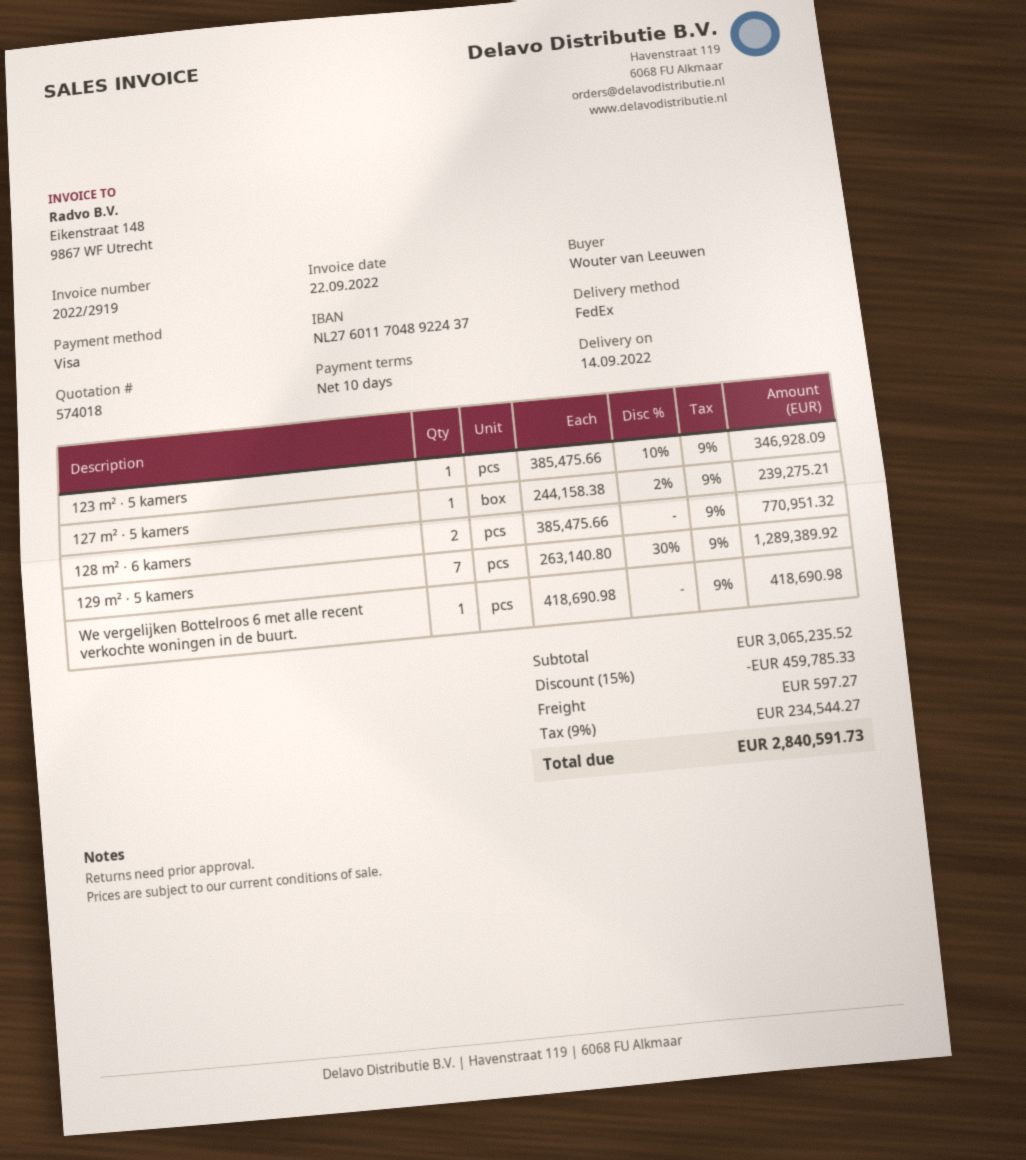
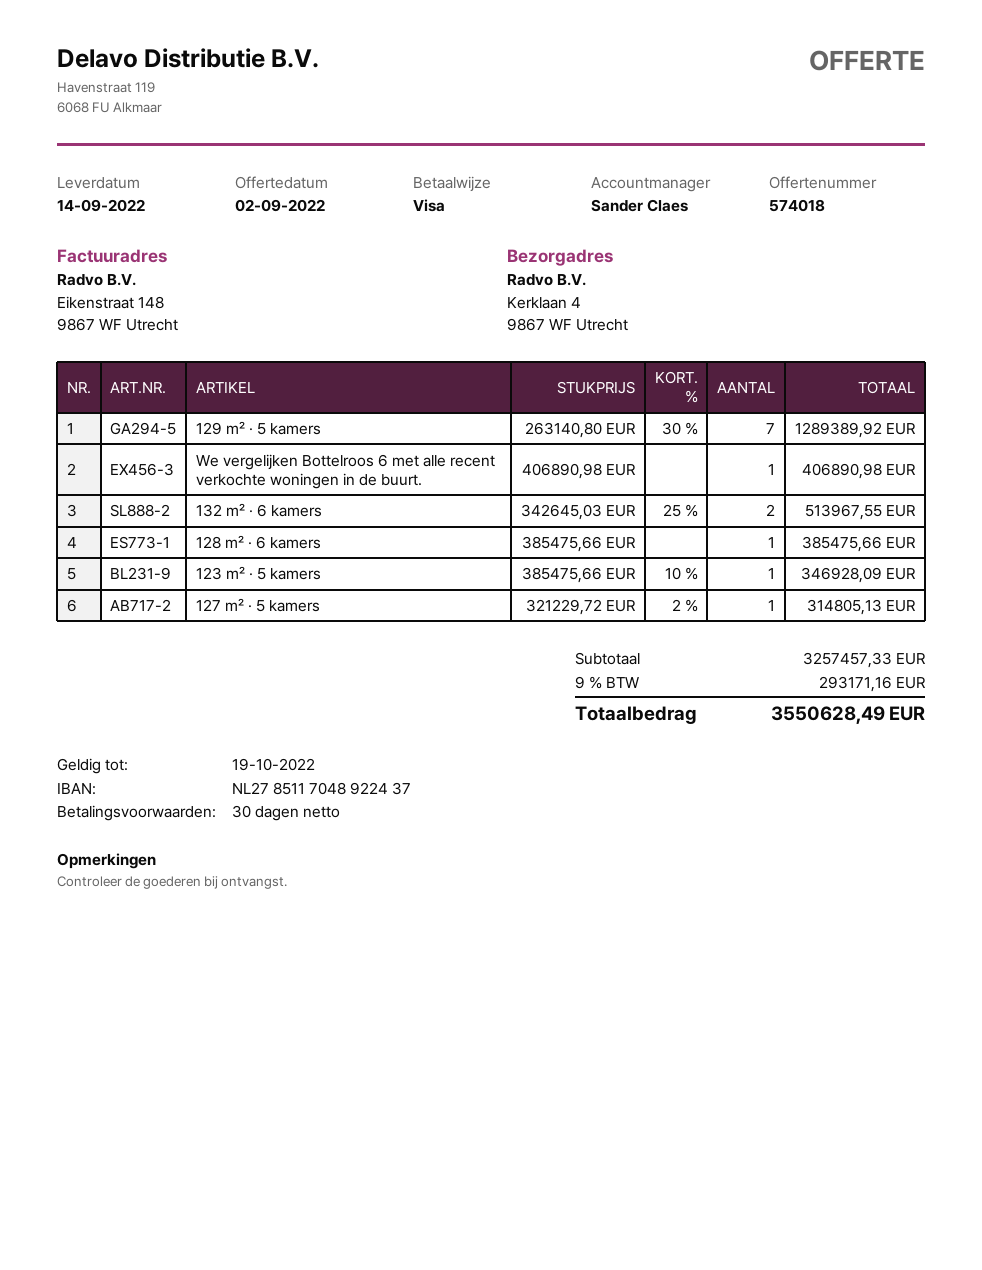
payment terms: 10 days -> 30 days
bank account: NL2760117048922437 -> NL2785117048922437
127 m² · 5 kamers: 1 x 244158.38 - 2% = 239275.21 -> 1 x 321229.72 - 2% = 314805.13
128 m² · 6 kamers: 2 x 385475.66 = 770951.32 -> 1 x 385475.66 = 385475.66
We vergelijken Bottelroos 6 met alle recent verkochte woningen in de buurt.: 1 x 418690.98 = 418690.98 -> 1 x 406890.98 = 406890.98
132 m² · 6 kamers: none -> 2 x 342645.03 - 25% = 513967.55
subtotal: 3065235.52 -> 3257457.33
discount: 15% = 459785.33 -> none
shipping: 597.27 -> none
tax: 9% = 234544.27 -> 9% = 293171.16
total: 2840591.73 -> 3550628.49

